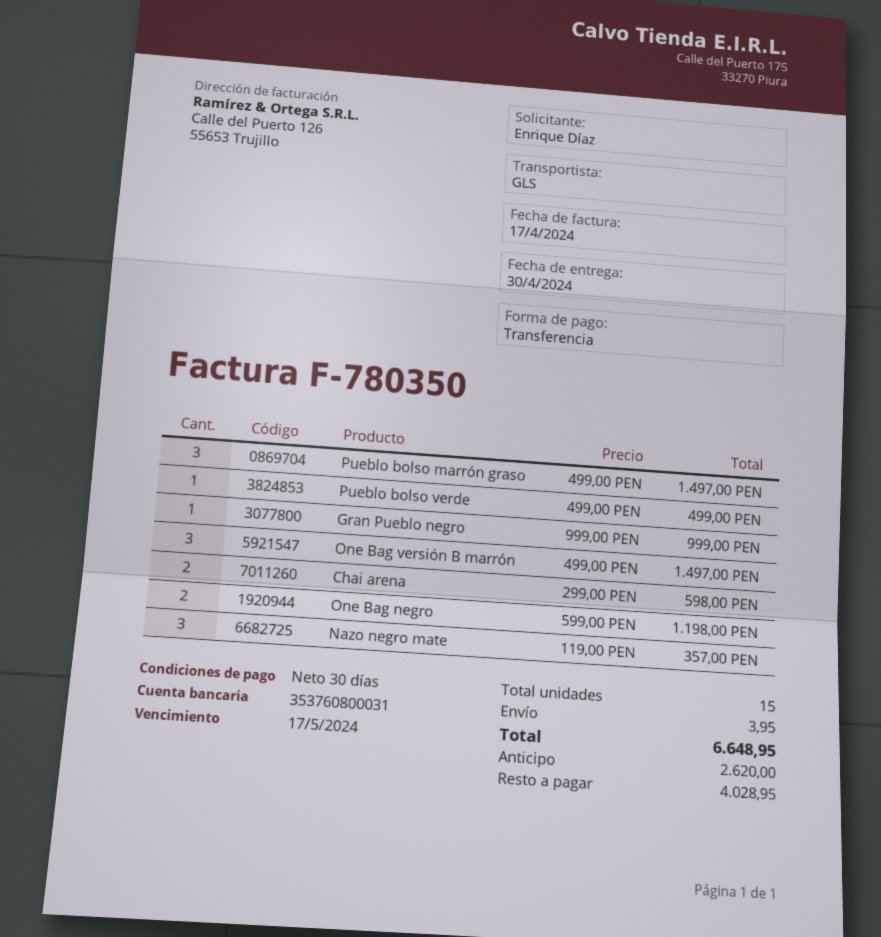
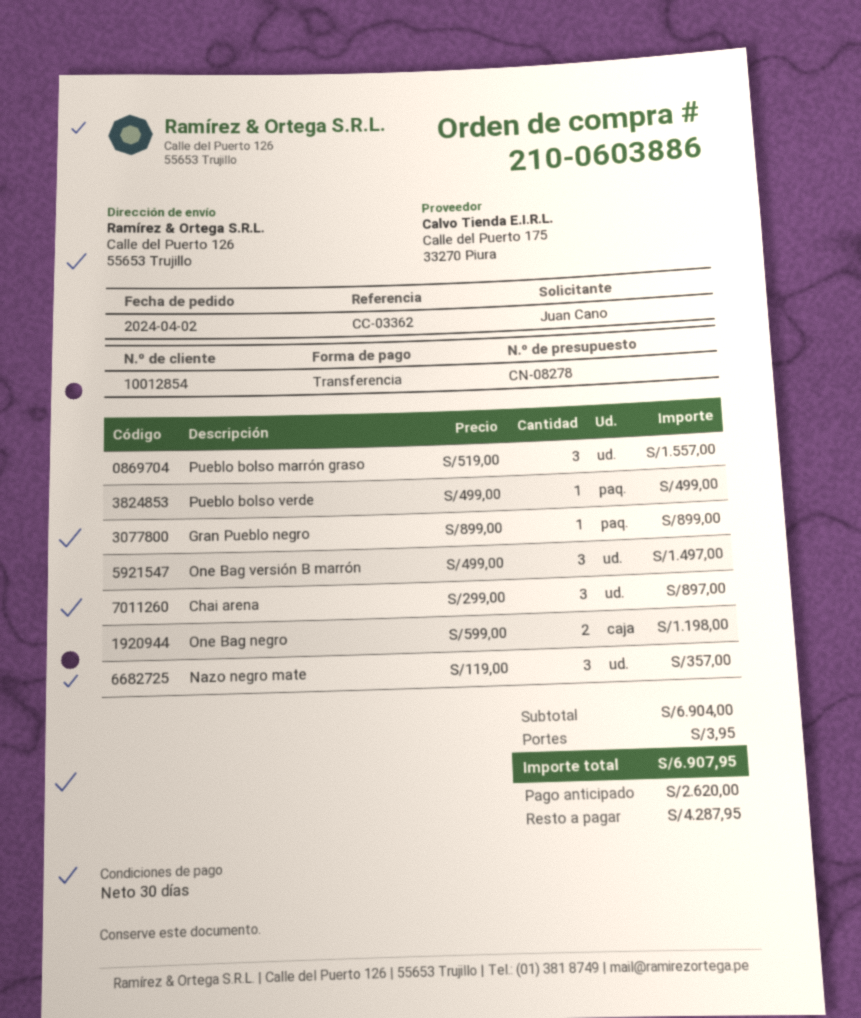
ordered by: Enrique Díaz -> Juan Cano
Pueblo bolso marrón graso: 3 x 499.00 = 1497.00 -> 3 x 519.00 = 1557.00
Gran Pueblo negro: 1 x 999.00 = 999.00 -> 1 x 899.00 = 899.00
Chai arena: 2 x 299.00 = 598.00 -> 3 x 299.00 = 897.00
total: 6648.95 -> 6907.95
balance: 4028.95 -> 4287.95

